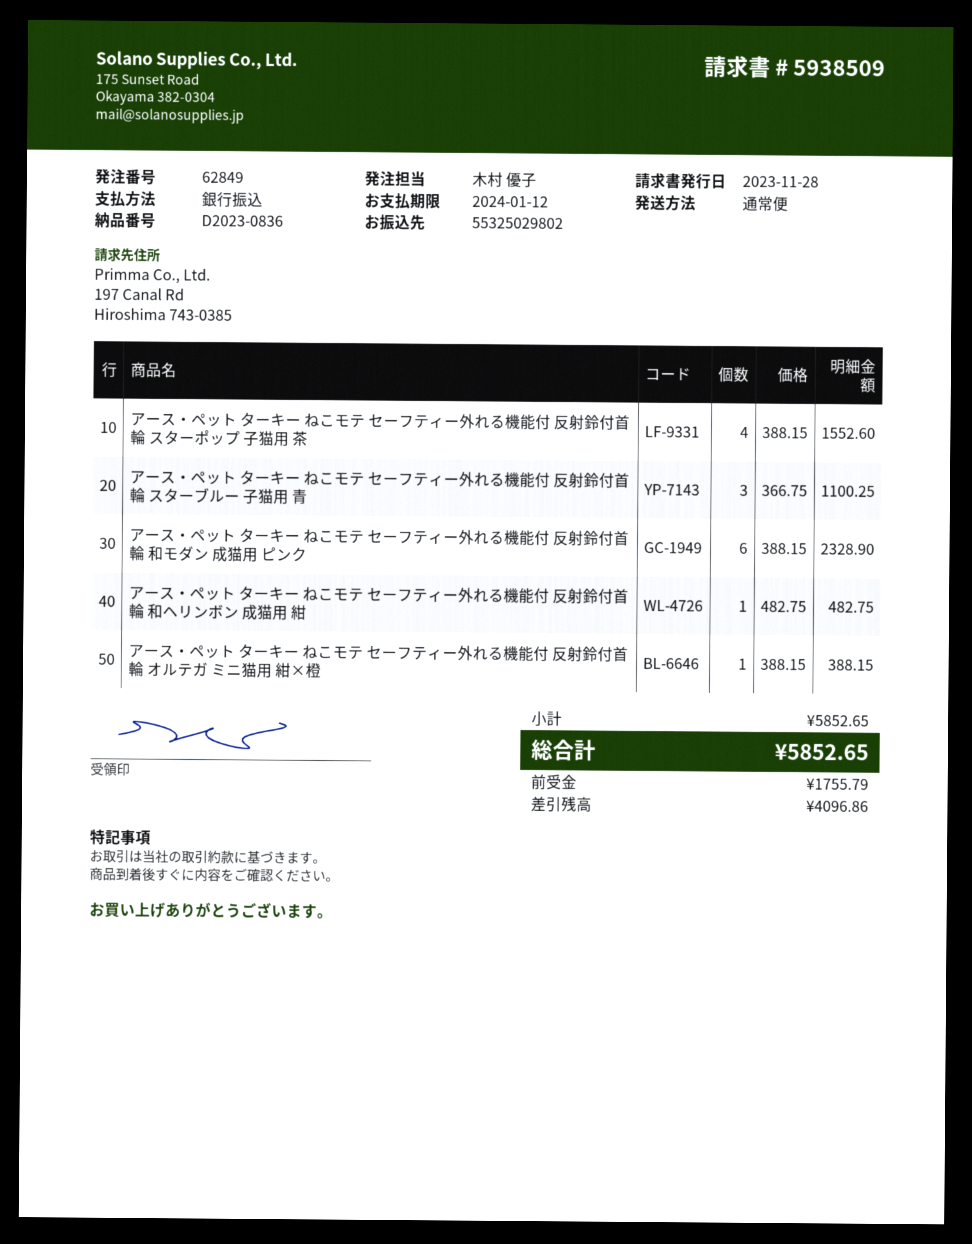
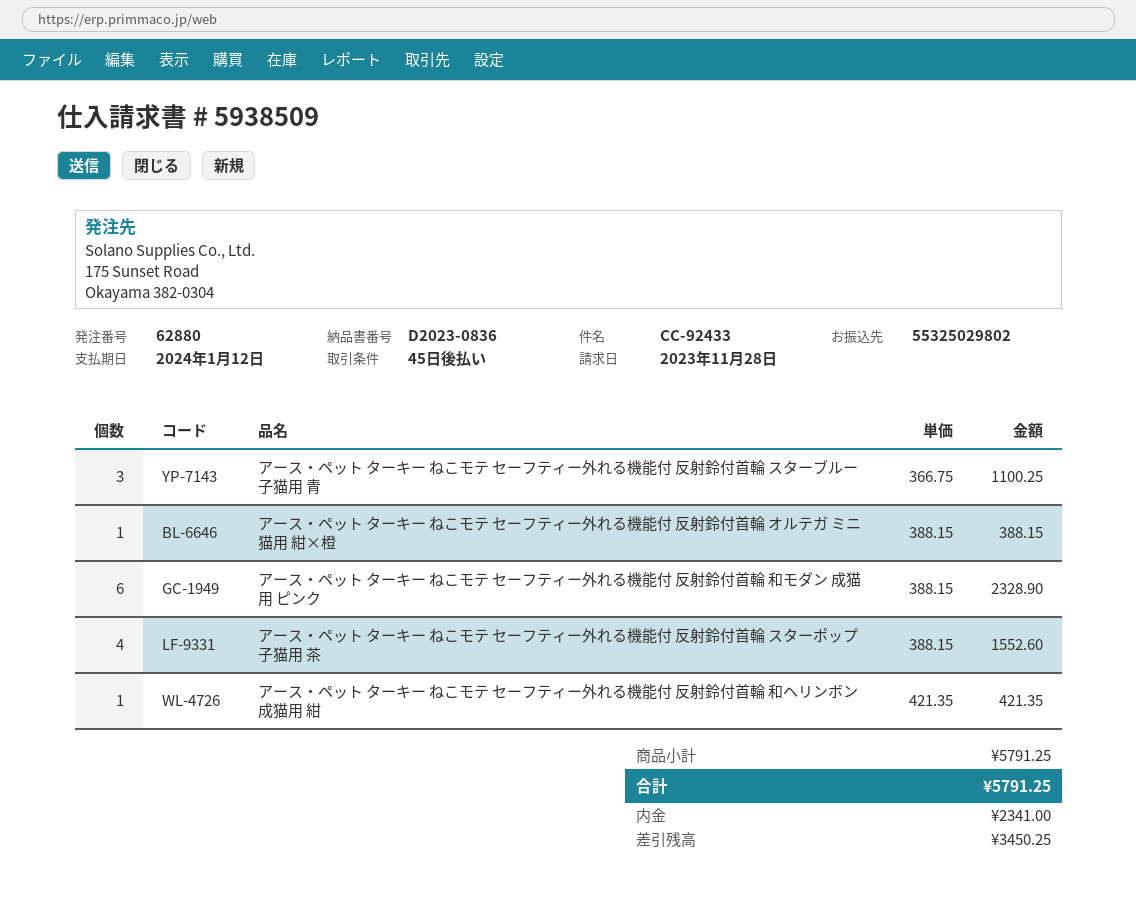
order number: 62849 -> 62880
アース・ペット ターキー ねこモテ セーフティー外れる機能付 反射鈴付首輪 和ヘリンボン 成猫用 紺: 1 x 482.75 = 482.75 -> 1 x 421.35 = 421.35
subtotal: 5852.65 -> 5791.25
total: 5852.65 -> 5791.25
deposit: 1755.79 -> 2341.00
balance: 4096.86 -> 3450.25

